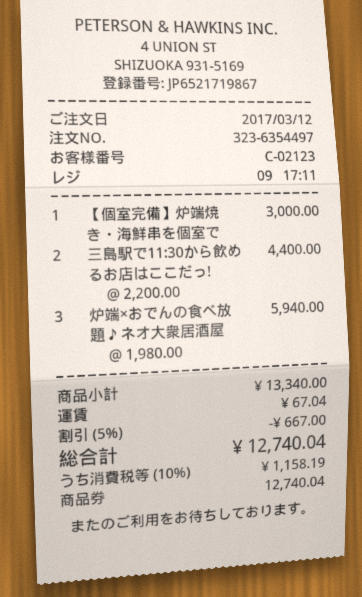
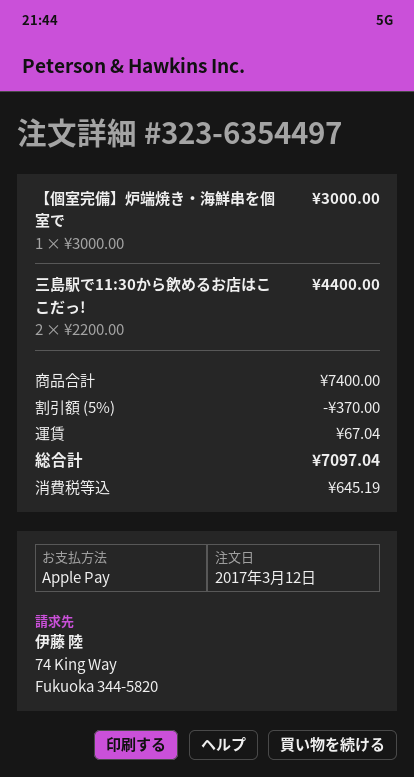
payment method: gift card -> Apple Pay
炉端×おでんの食べ放題♪ネオ大衆居酒屋: 3 x 1980.00 = 5940.00 -> none
subtotal: 13340.00 -> 7400.00
discount: 5% = 667.00 -> 5% = 370.00
tax: 1158.19 -> 645.19
total: 12740.04 -> 7097.04

